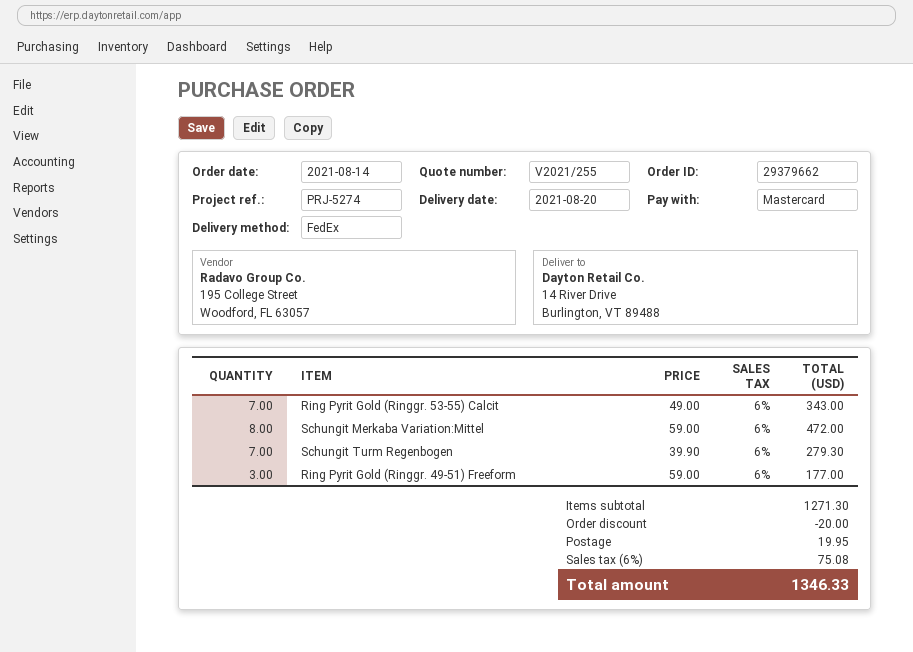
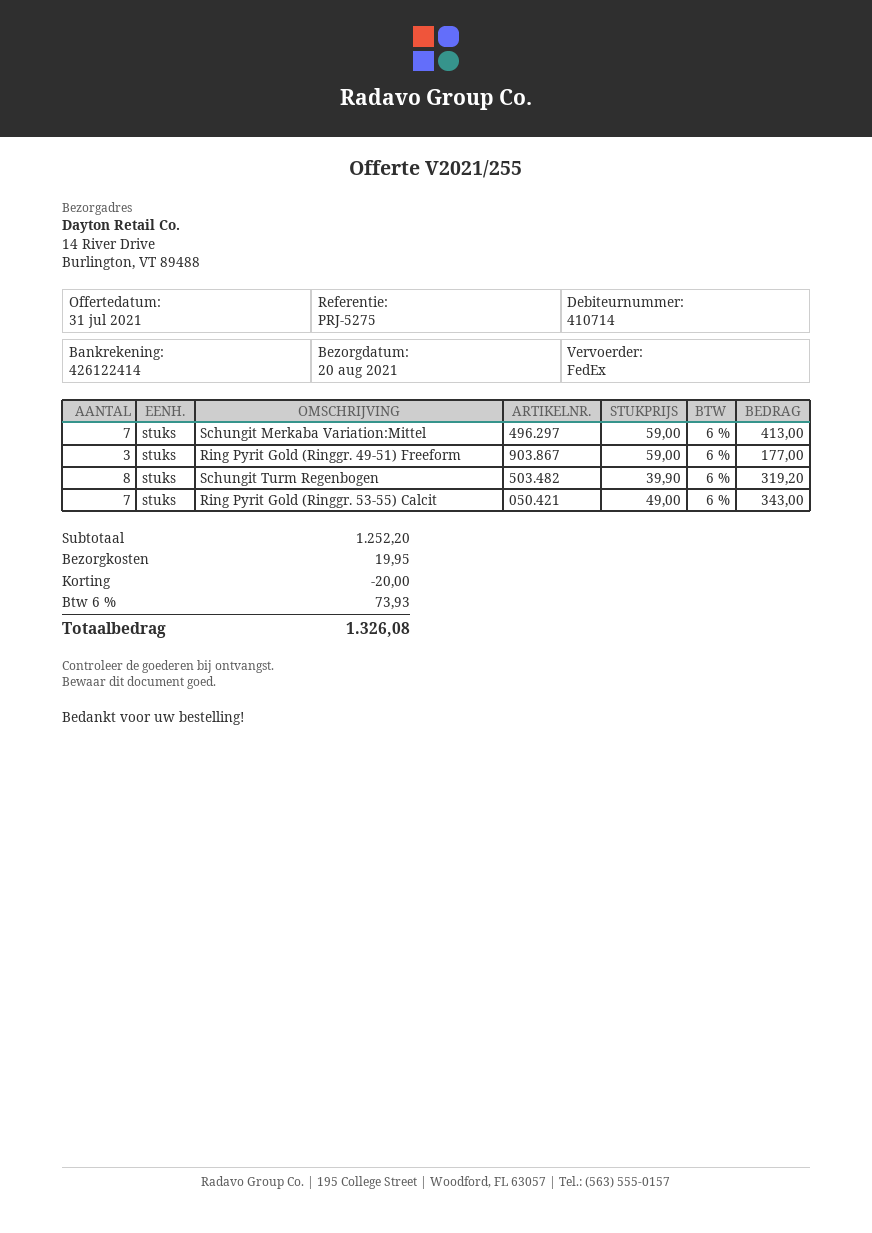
reference: PRJ-5274 -> PRJ-5275
Schungit Merkaba Variation:Mittel: 8 x 59.00 = 472.00 -> 7 x 59.00 = 413.00
Schungit Turm Regenbogen: 7 x 39.90 = 279.30 -> 8 x 39.90 = 319.20
subtotal: 1271.30 -> 1252.20
tax: 6% = 75.08 -> 6% = 73.93
total: 1346.33 -> 1326.08

